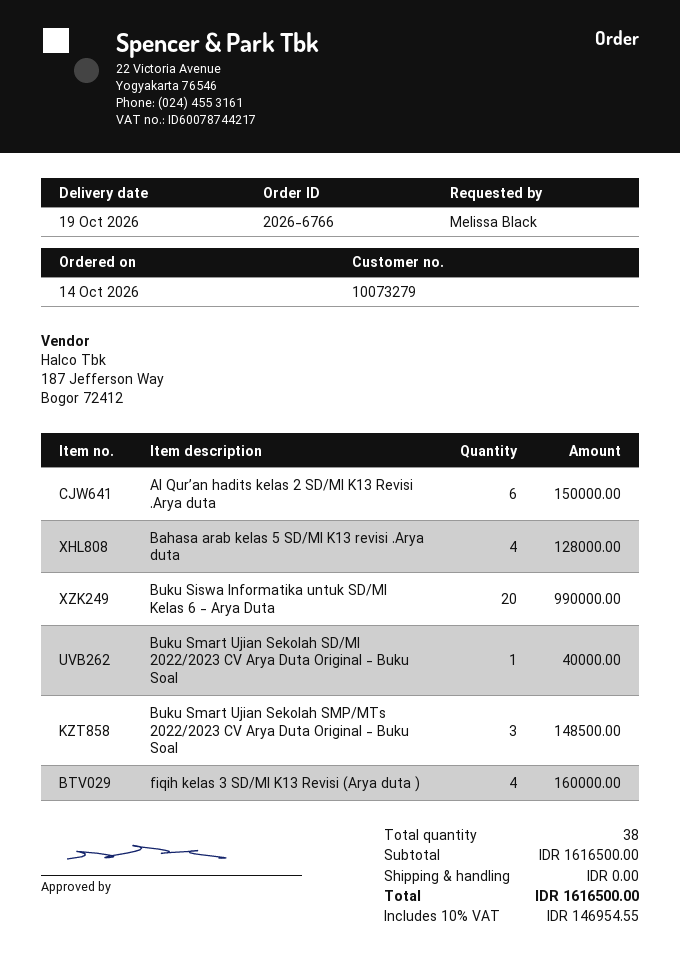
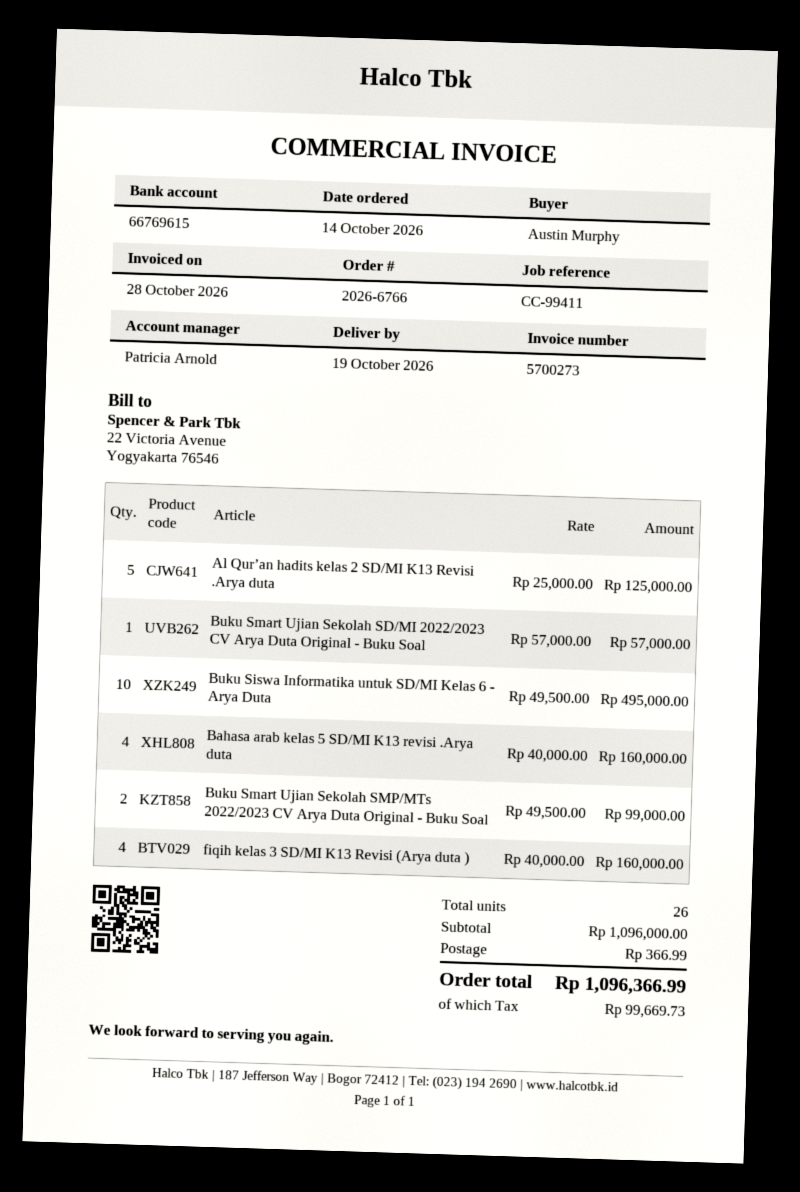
ordered by: Melissa Black -> Austin Murphy
Al Qur’an hadits kelas 2 SD/MI K13 Revisi .Arya duta: 6 for 150000.00 -> 5 for 125000.00
Bahasa arab kelas 5 SD/MI K13 revisi .Arya duta: 4 for 128000.00 -> 4 for 160000.00
Buku Siswa Informatika untuk SD/MI Kelas 6 - Arya Duta: 20 for 990000.00 -> 10 for 495000.00
Buku Smart Ujian Sekolah SD/MI 2022/2023 CV Arya Duta Original - Buku Soal: 1 for 40000.00 -> 1 for 57000.00
Buku Smart Ujian Sekolah SMP/MTs 2022/2023 CV Arya Duta Original - Buku Soal: 3 for 148500.00 -> 2 for 99000.00
total quantity: 38 -> 26
subtotal: 1616500.00 -> 1096000.00
shipping: 0.00 -> 366.99
tax: 146954.55 -> 99669.73
total: 1616500.00 -> 1096366.99

